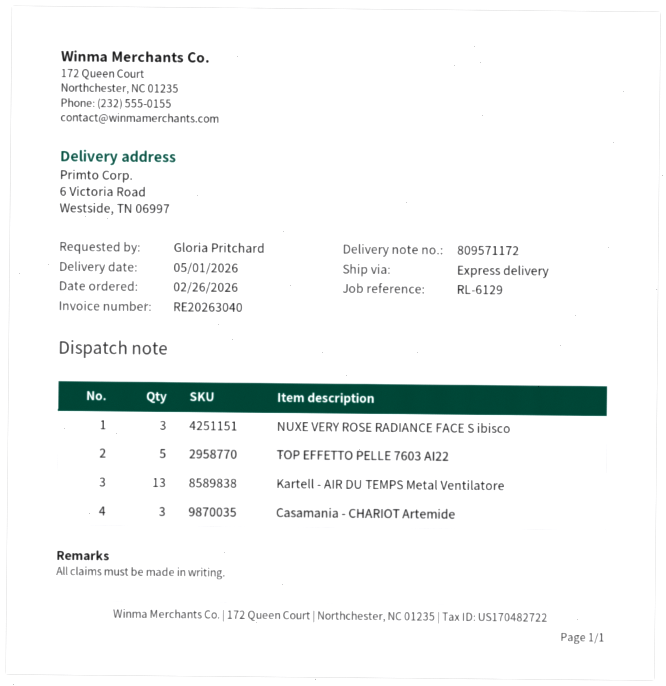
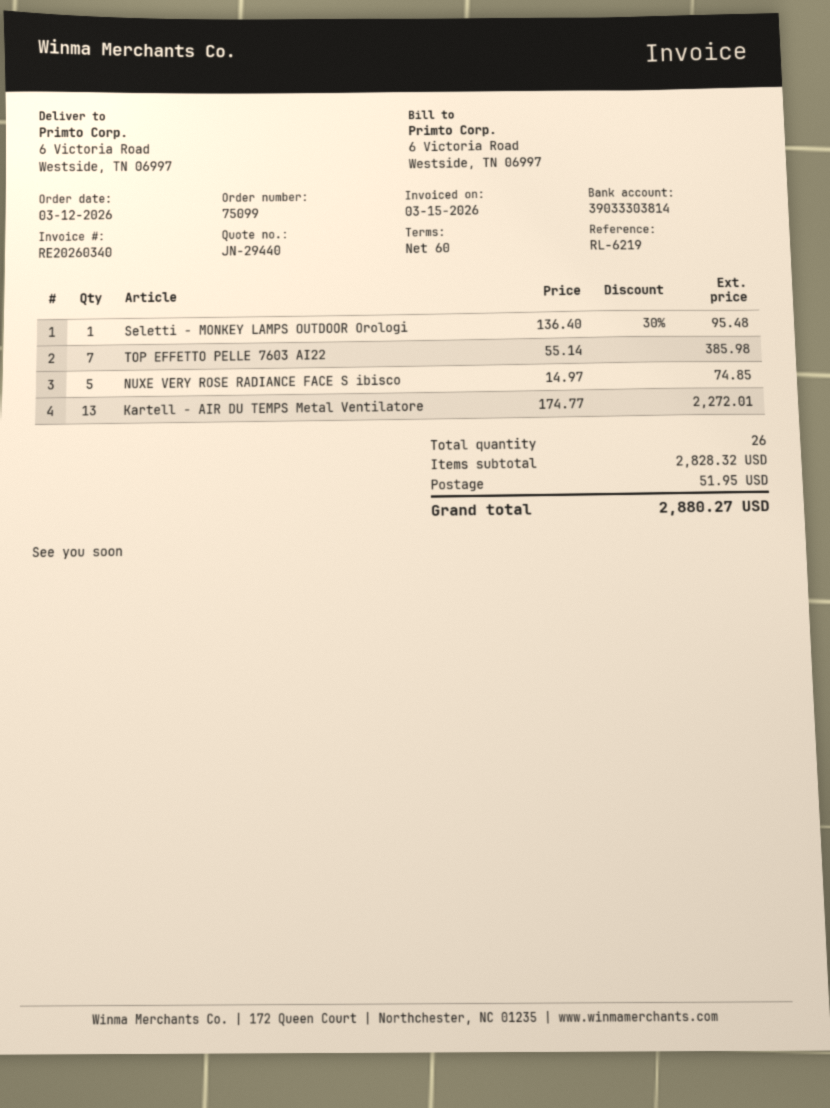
order date: 2026-02-26 -> 2026-03-12
invoice number: RE20263040 -> RE20260340
reference: RL-6129 -> RL-6219
NUXE VERY ROSE RADIANCE FACE S ibisco: 3 -> 5
TOP EFFETTO PELLE 7603 AI22: 5 -> 7
Casamania - CHARIOT Artemide: 3 -> none
Seletti - MONKEY LAMPS OUTDOOR Orologi: none -> 1

